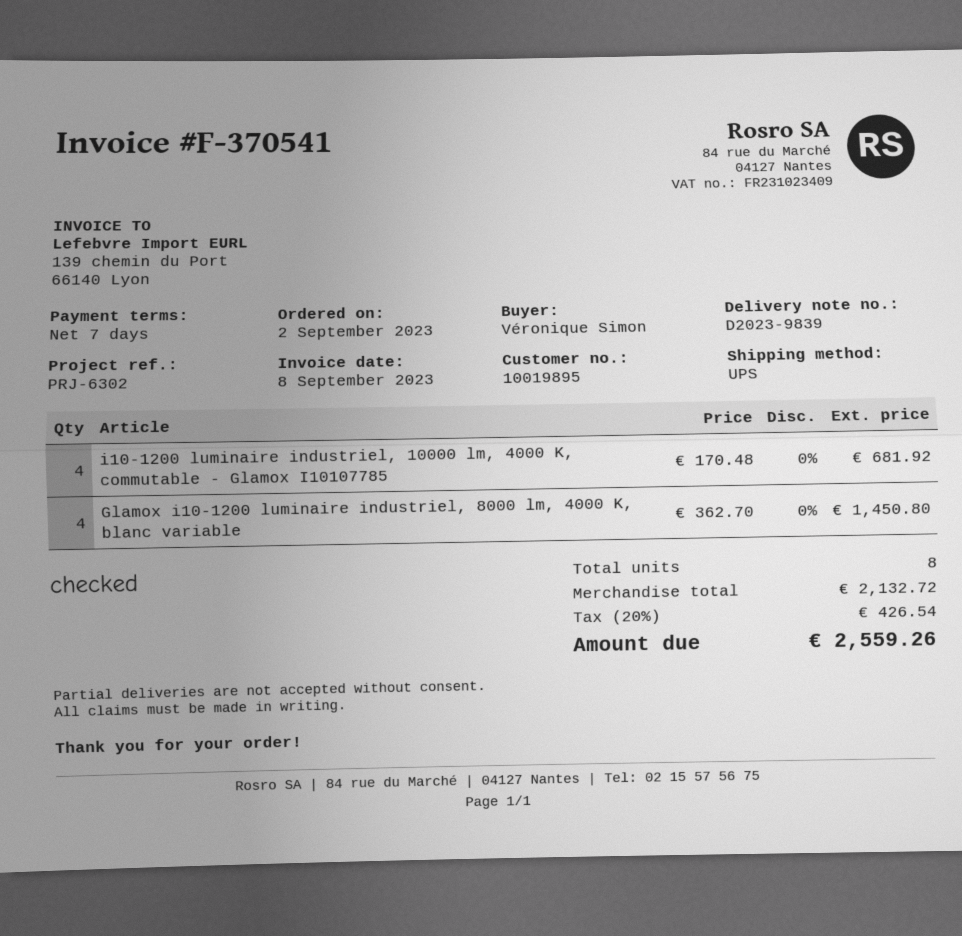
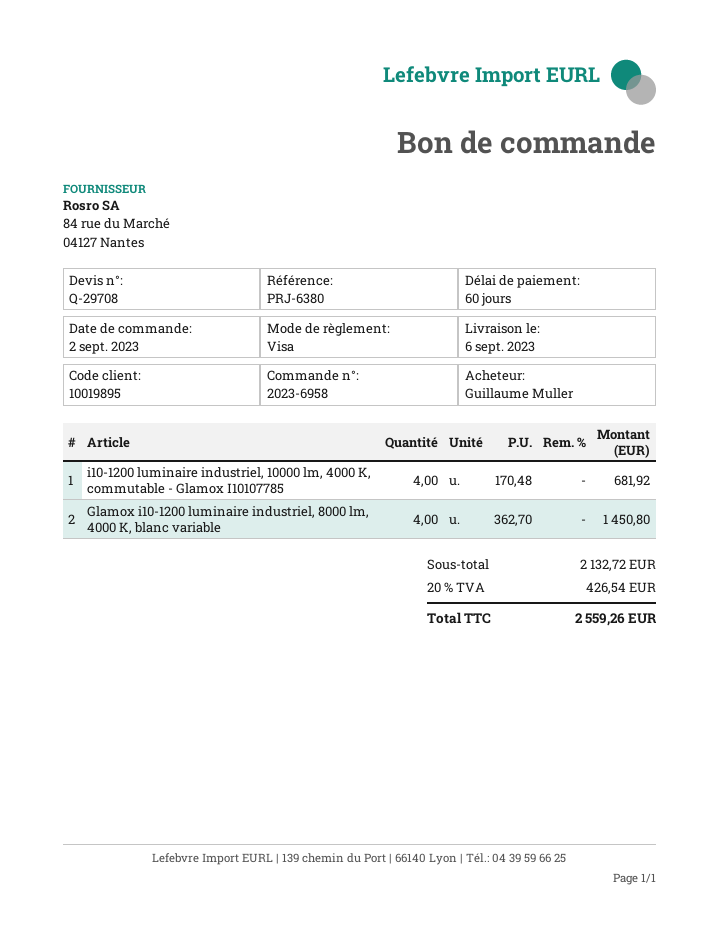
payment terms: 7 days -> 60 days
reference: PRJ-6302 -> PRJ-6380
ordered by: Véronique Simon -> Guillaume Muller

